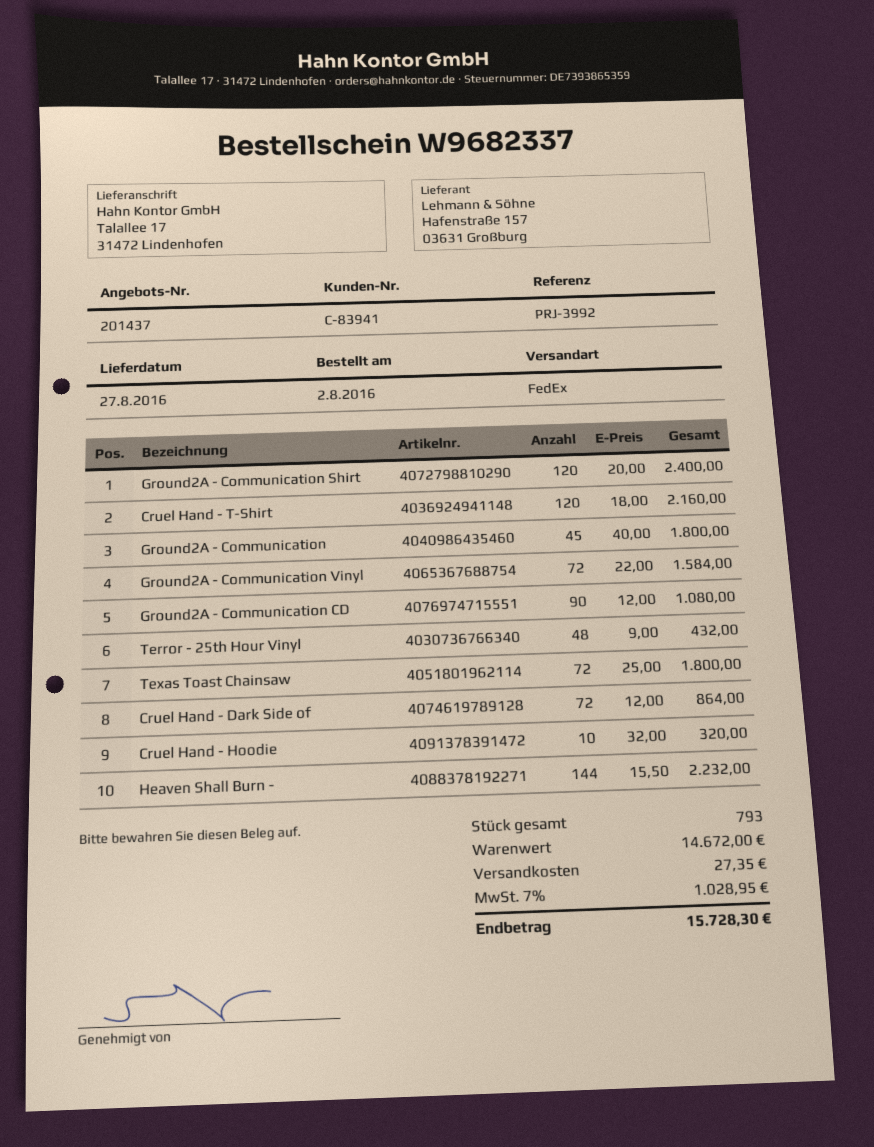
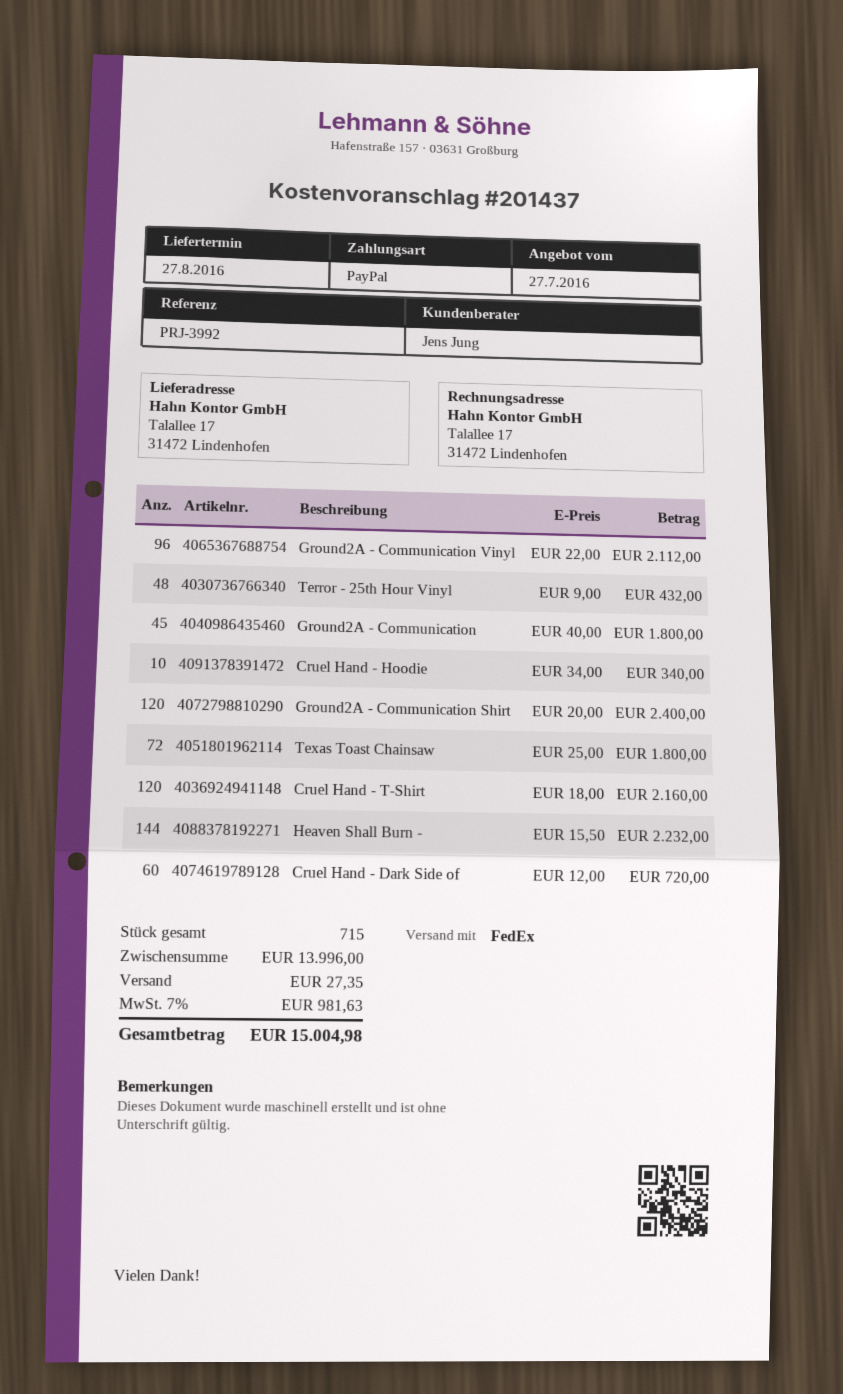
Ground2A - Communication Vinyl: 72 x 22.00 = 1584.00 -> 96 x 22.00 = 2112.00
Ground2A - Communication CD: 90 x 12.00 = 1080.00 -> none
Cruel Hand - Dark Side of: 72 x 12.00 = 864.00 -> 60 x 12.00 = 720.00
Cruel Hand - Hoodie: 10 x 32.00 = 320.00 -> 10 x 34.00 = 340.00
total quantity: 793 -> 715
subtotal: 14672.00 -> 13996.00
tax: 7% = 1028.95 -> 7% = 981.63
total: 15728.30 -> 15004.98

